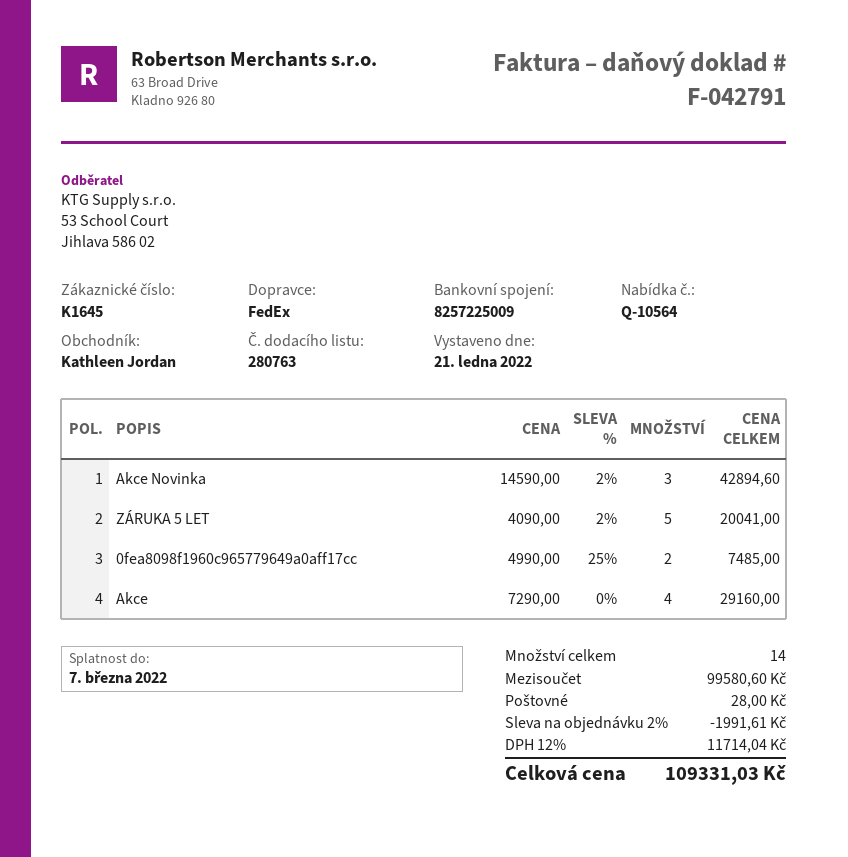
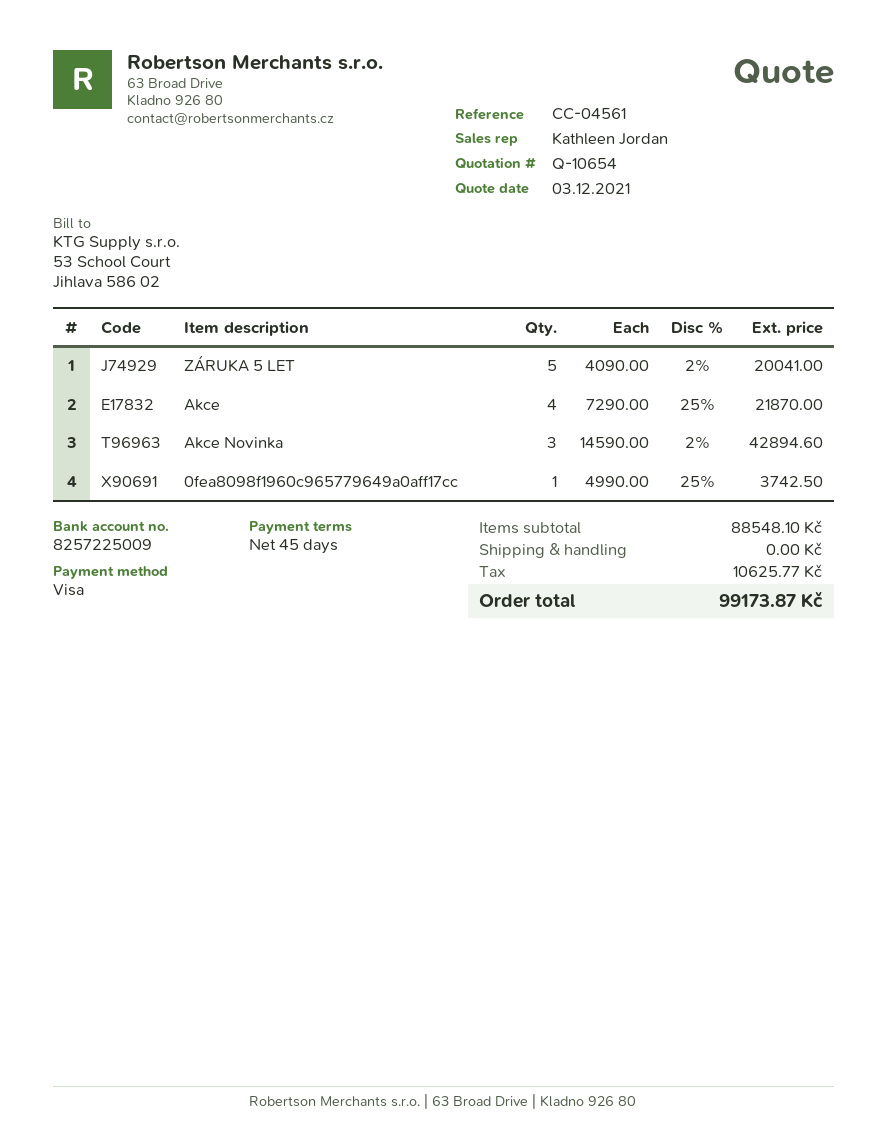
quote number: Q-10564 -> Q-10654
0fea8098f1960c965779649a0aff17cc: 2 x 4990.00 - 25% = 7485.00 -> 1 x 4990.00 - 25% = 3742.50
Akce: 4 x 7290.00 = 29160.00 -> 4 x 7290.00 - 25% = 21870.00
subtotal: 99580.60 -> 88548.10
discount: 2% = 1991.61 -> none
shipping: 28.00 -> 0.00
tax: 11714.04 -> 10625.77
total: 109331.03 -> 99173.87

